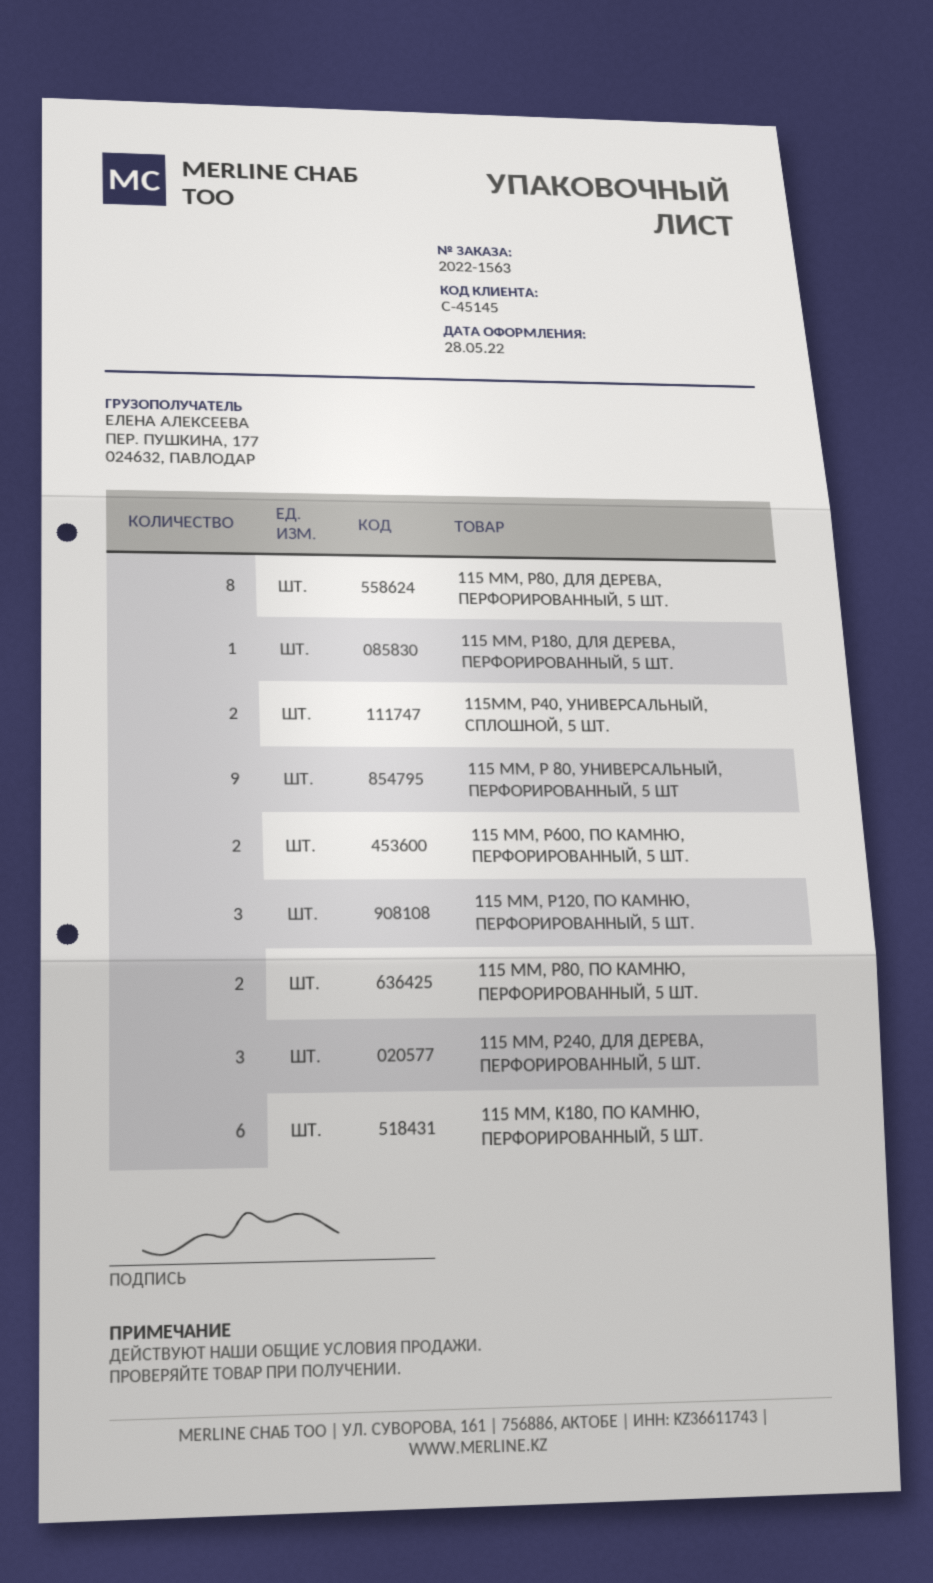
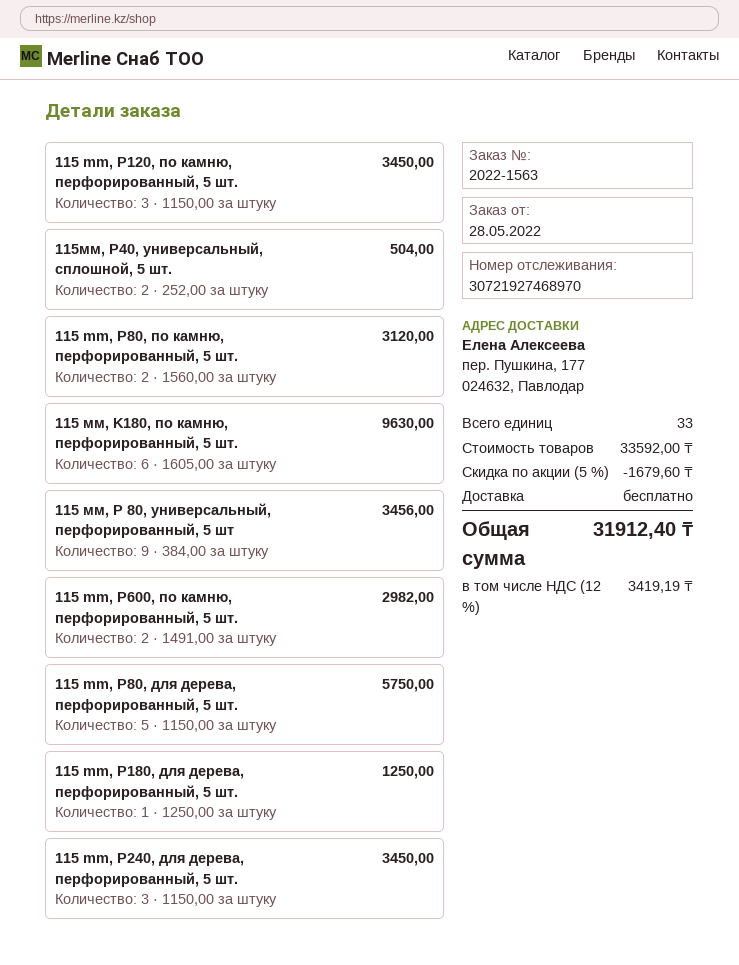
115 MM, Р80, ДЛЯ ДЕРЕВА, ПЕРФОРИРОВАННЫЙ, 5 ШТ.: 8 -> 5

